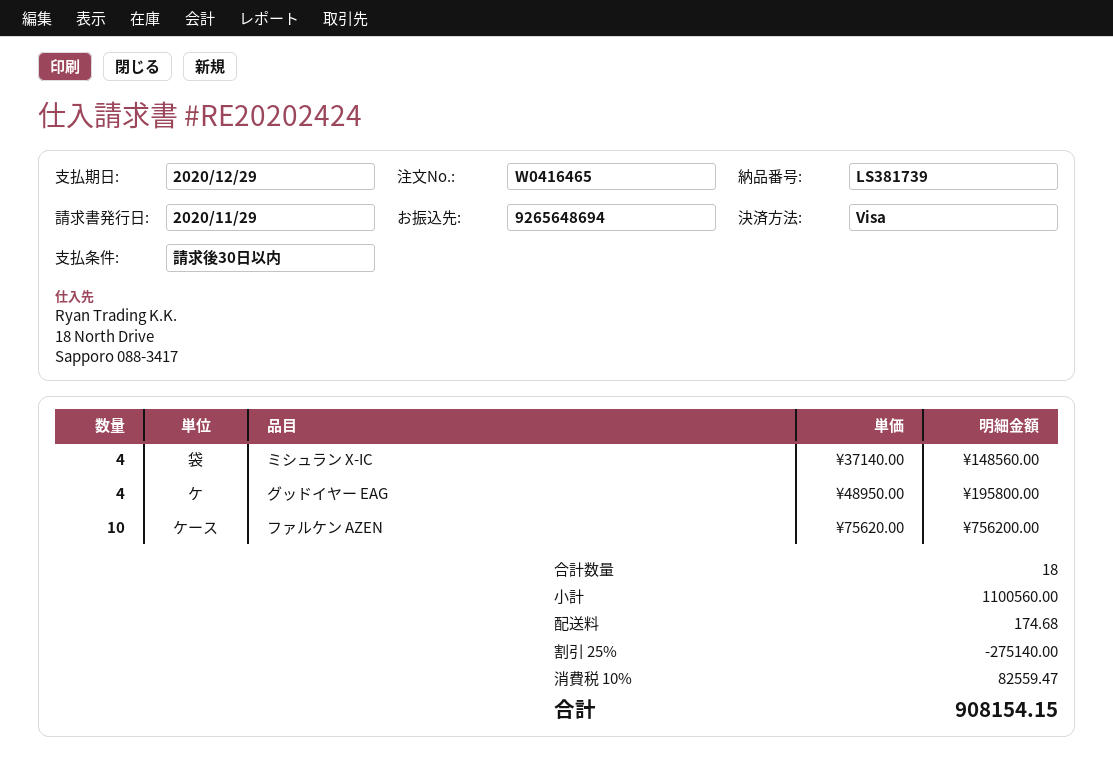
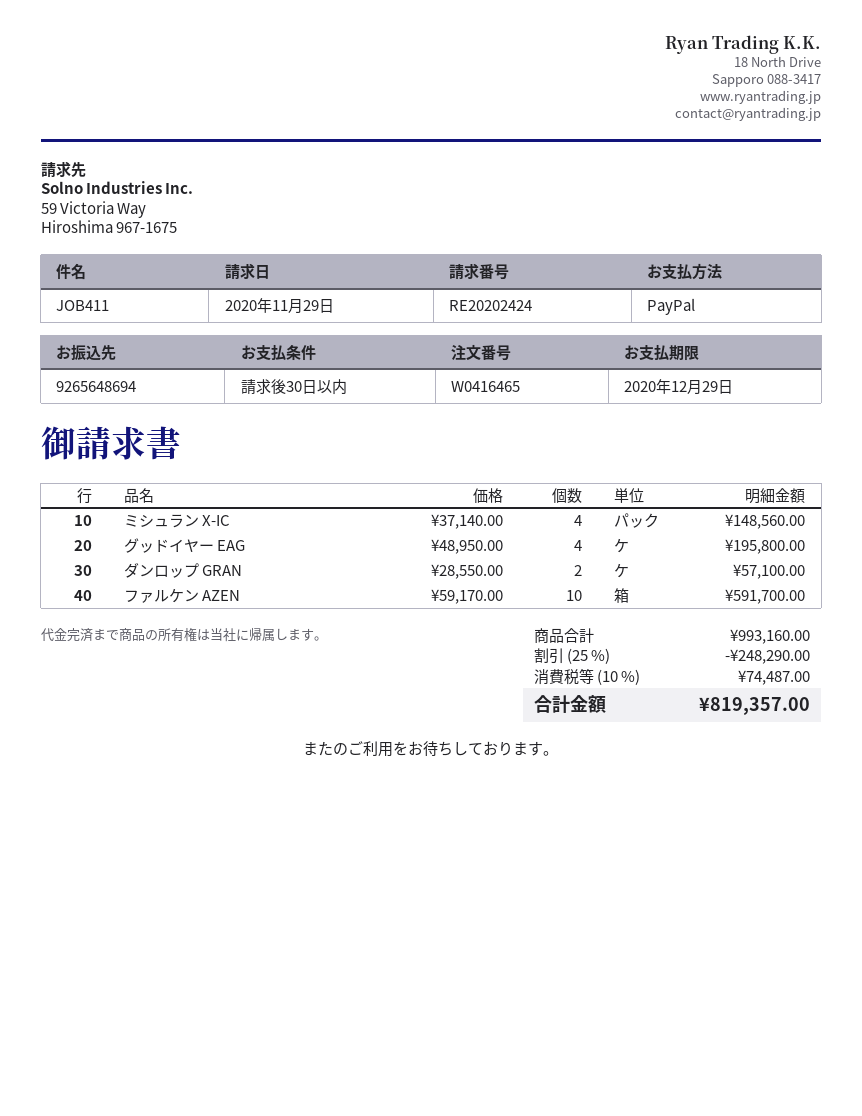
payment method: Visa -> PayPal
ファルケン AZEN: 10 x 75620.00 = 756200.00 -> 10 x 59170.00 = 591700.00
ダンロップ GRAN: none -> 2 x 28550.00 = 57100.00
subtotal: 1100560.00 -> 993160.00
discount: 25% = 275140.00 -> 25% = 248290.00
shipping: 174.68 -> none
tax: 10% = 82559.47 -> 10% = 74487.00
total: 908154.15 -> 819357.00

